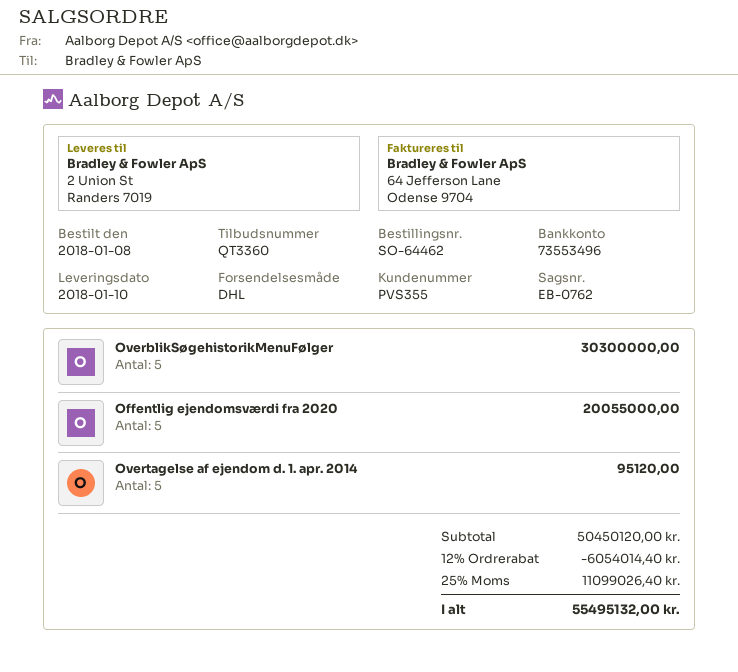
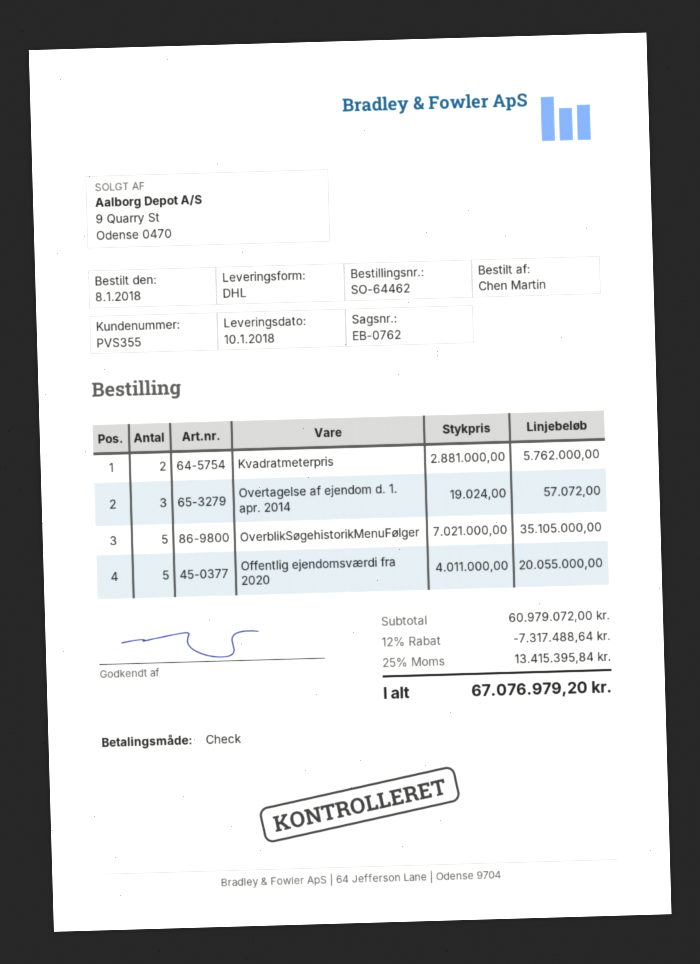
OverblikSøgehistorikMenuFølger: 5 for 30300000.00 -> 5 for 35105000.00
Overtagelse af ejendom d. 1. apr. 2014: 5 for 95120.00 -> 3 for 57072.00
Kvadratmeterpris: none -> 2 for 5762000.00
subtotal: 50450120.00 -> 60979072.00
discount: 12% = 6054014.40 -> 12% = 7317488.64
tax: 25% = 11099026.40 -> 25% = 13415395.84
total: 55495132.00 -> 67076979.20

